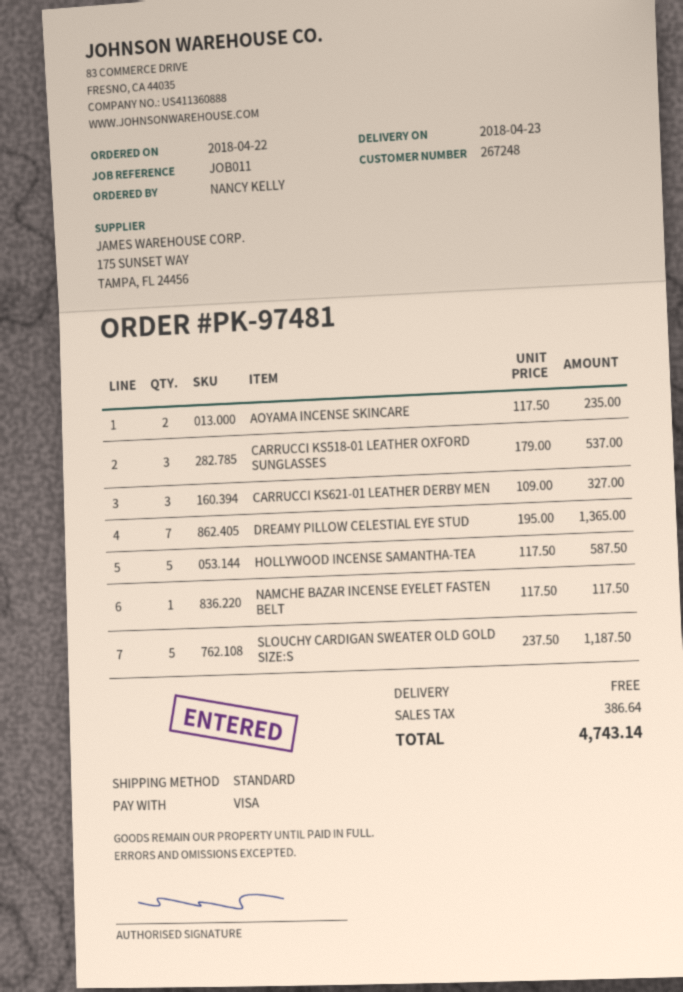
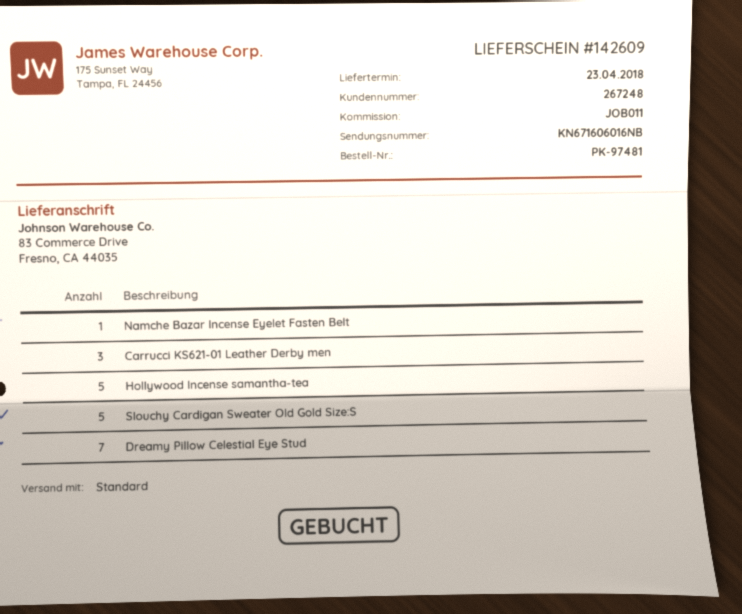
AOYAMA INCENSE SKINCARE: 2 -> none
CARRUCCI KS518-01 LEATHER OXFORD SUNGLASSES: 3 -> none

